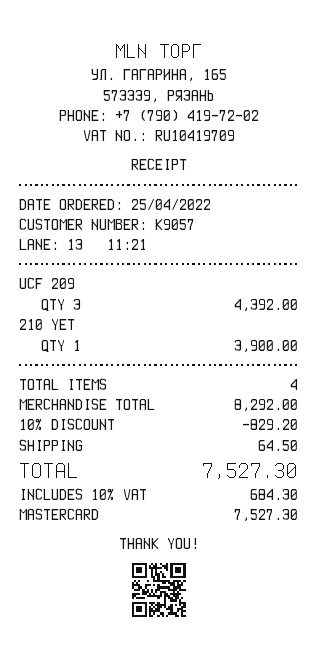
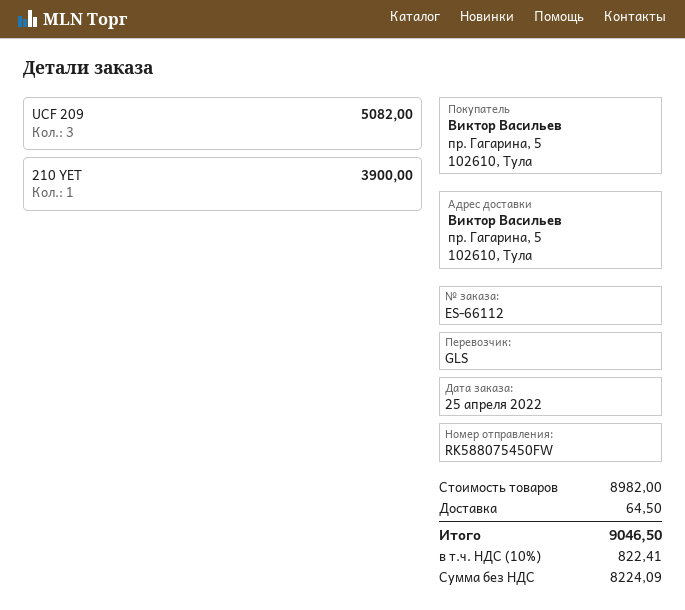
UCF 209: 3 for 4392.00 -> 3 for 5082.00
subtotal: 8292.00 -> 8982.00
discount: 10% = 829.20 -> none
tax: 10% = 684.30 -> 10% = 822.41
total: 7527.30 -> 9046.50

